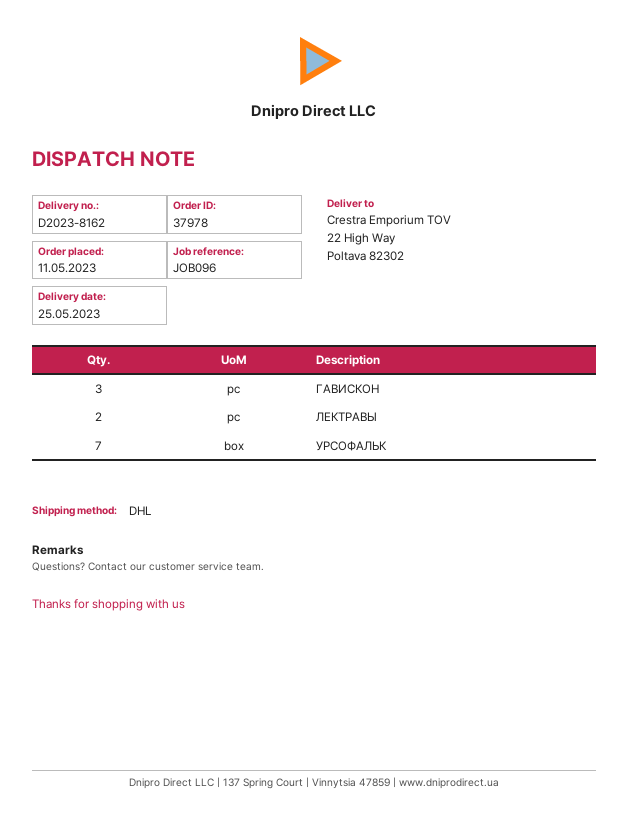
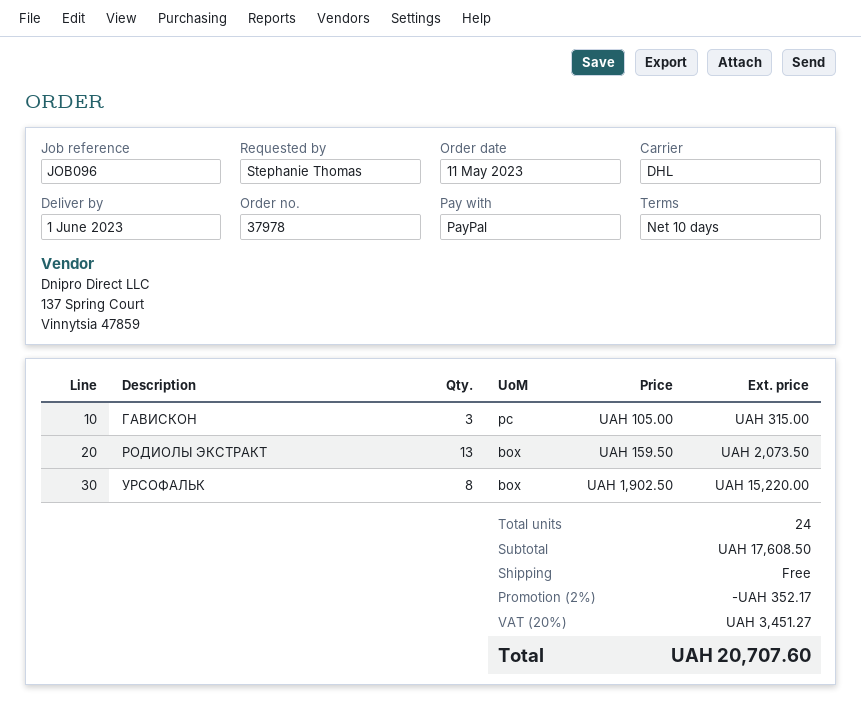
delivery date: 2023-05-25 -> 2023-06-01
ЛЕКТРАВЫ: 2 -> none
УРСОФАЛЬК: 7 -> 8
РОДИОЛЫ ЭКСТРАКТ: none -> 13

